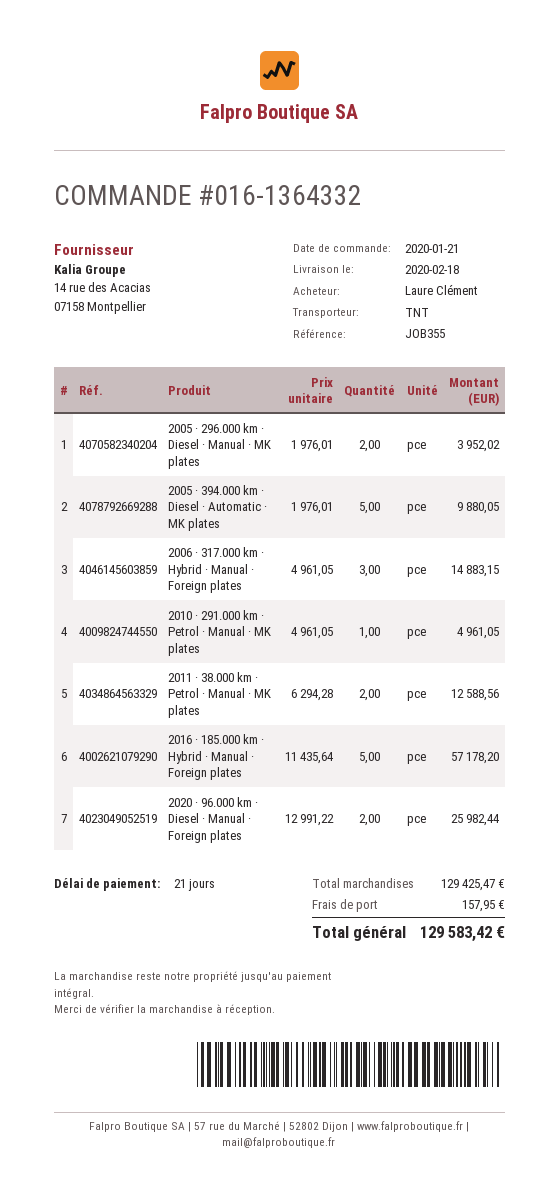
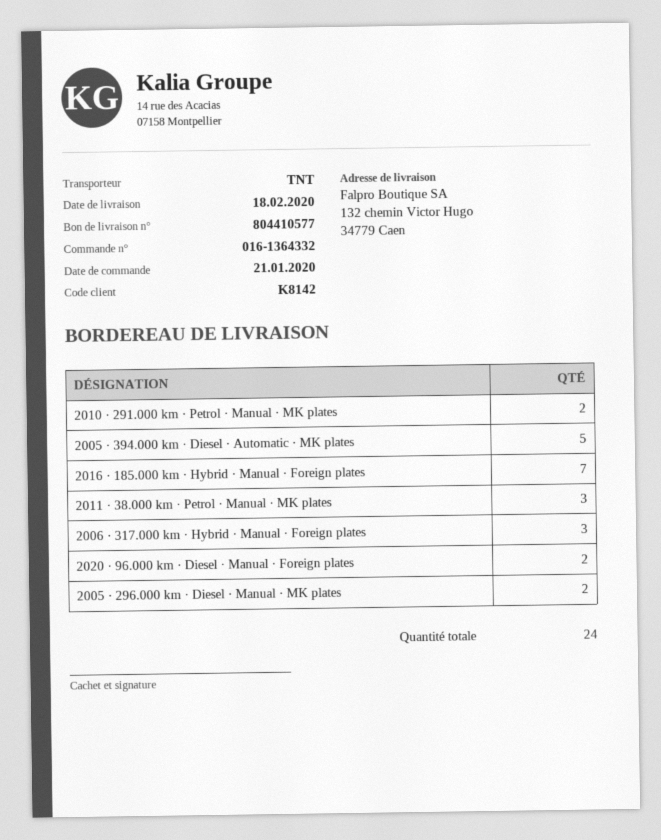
2010 · 291.000 km · Petrol · Manual · MK plates: 1 -> 2
2011 · 38.000 km · Petrol · Manual · MK plates: 2 -> 3
2016 · 185.000 km · Hybrid · Manual · Foreign plates: 5 -> 7

